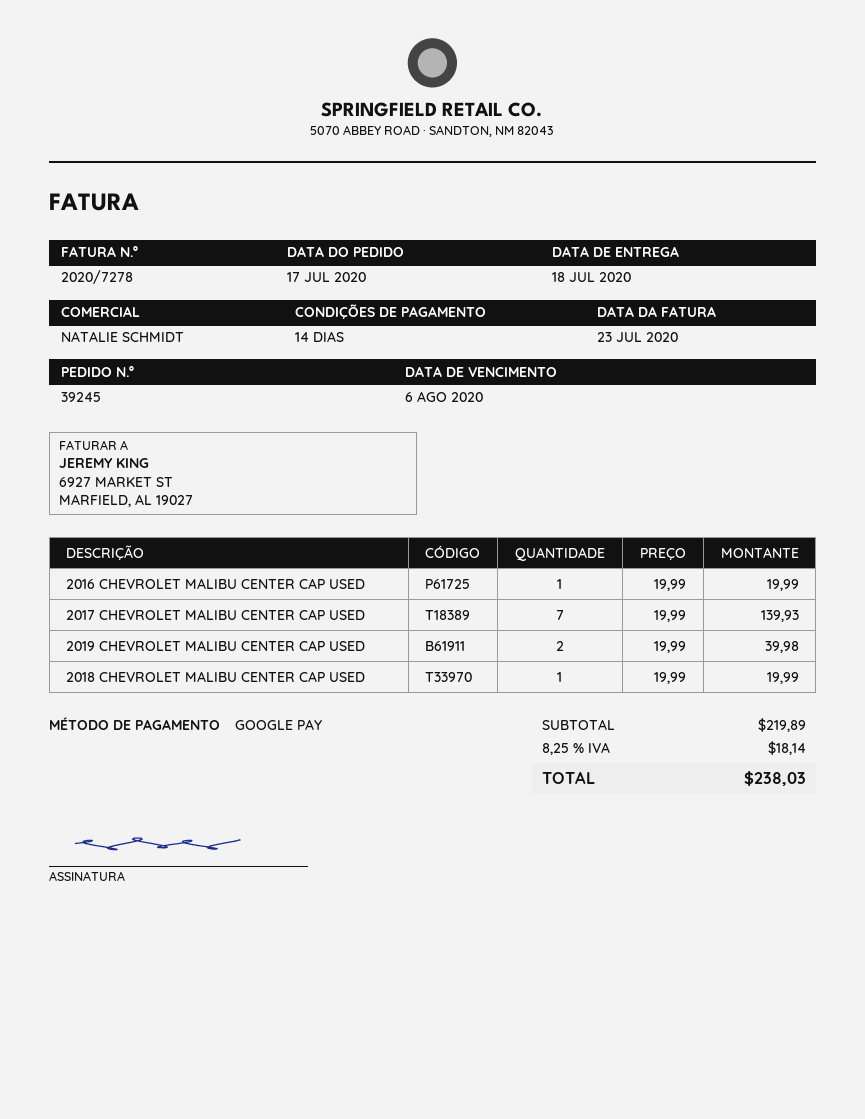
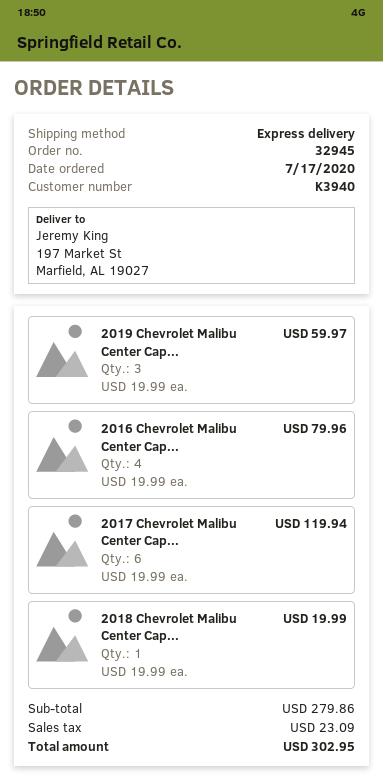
order number: 39245 -> 32945
2016 CHEVROLET MALIBU CENTER CAP USED: 1 x 19.99 = 19.99 -> 4 x 19.99 = 79.96
2017 CHEVROLET MALIBU CENTER CAP USED: 7 x 19.99 = 139.93 -> 6 x 19.99 = 119.94
2019 CHEVROLET MALIBU CENTER CAP USED: 2 x 19.99 = 39.98 -> 3 x 19.99 = 59.97
subtotal: 219.89 -> 279.86
tax: 18.14 -> 23.09
total: 238.03 -> 302.95

